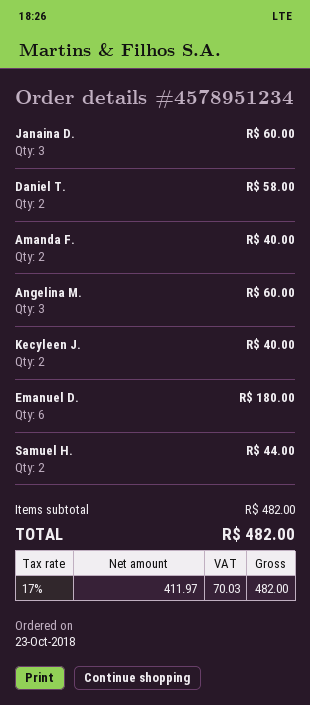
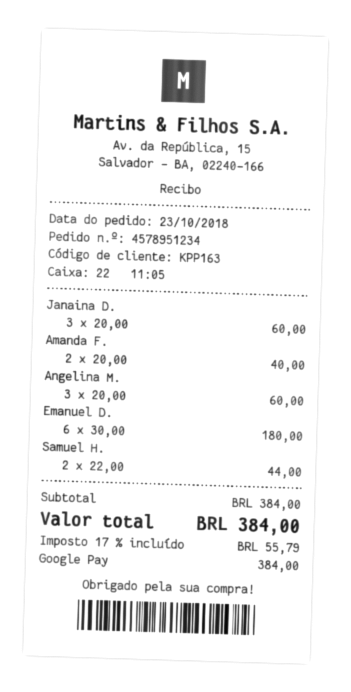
Daniel T.: 2 for 58.00 -> none
Kecyleen J.: 2 for 40.00 -> none
subtotal: 482.00 -> 384.00
tax: 17% = 70.03 -> 17% = 55.79
total: 482.00 -> 384.00

